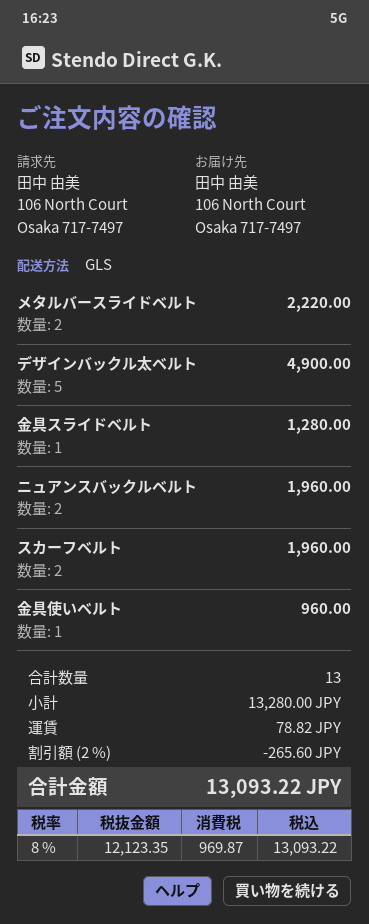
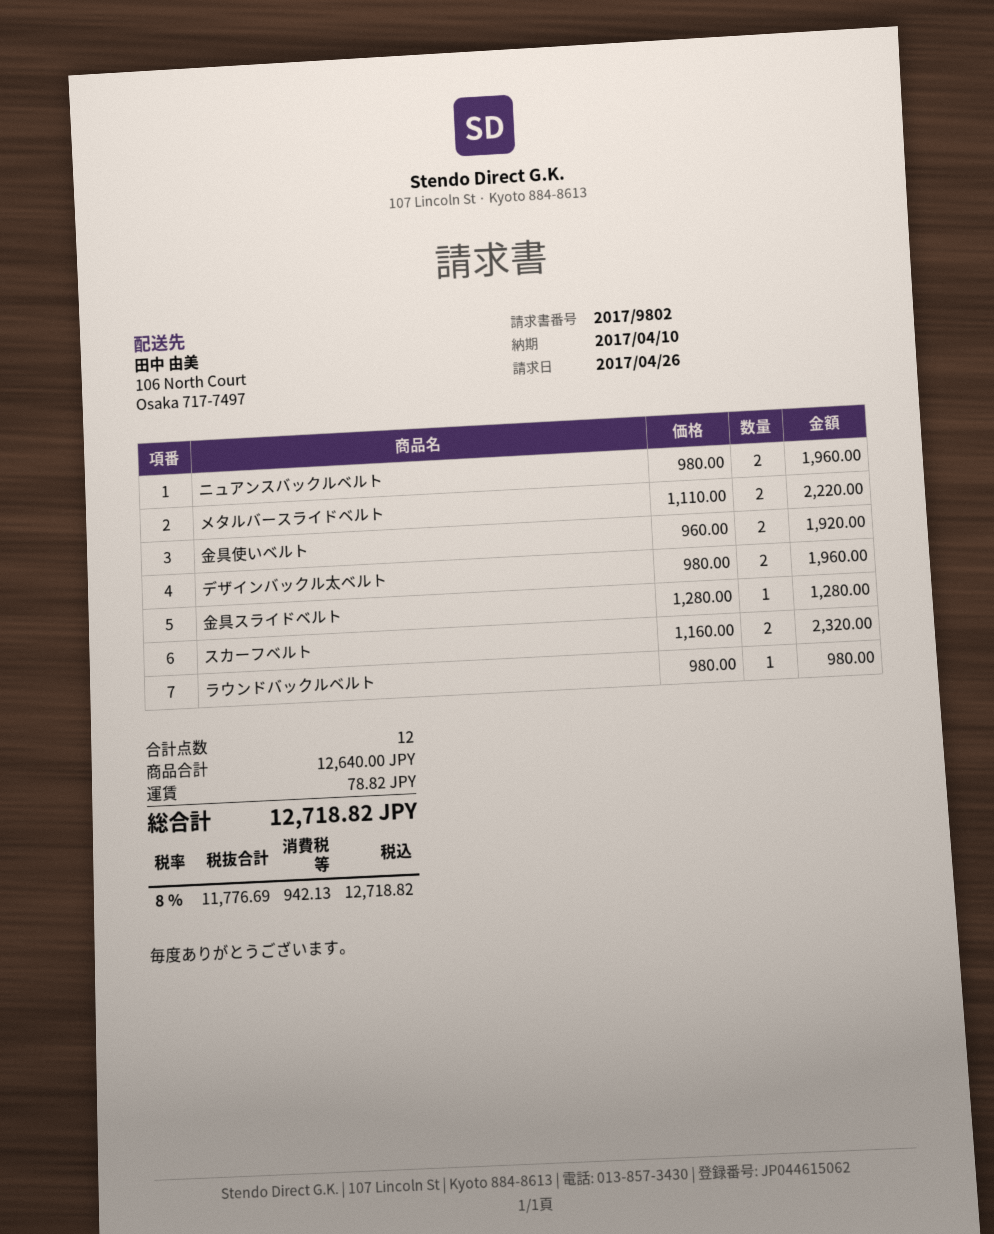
デザインバックル太ベルト: 5 for 4900.00 -> 2 for 1960.00
スカーフベルト: 2 for 1960.00 -> 2 for 2320.00
金具使いベルト: 1 for 960.00 -> 2 for 1920.00
ラウンドバックルベルト: none -> 1 for 980.00
total quantity: 13 -> 12
subtotal: 13280.00 -> 12640.00
discount: 2% = 265.60 -> none
net: 12123.35 -> 11776.69
tax: 8% = 969.87 -> 8% = 942.13
total: 13093.22 -> 12718.82

